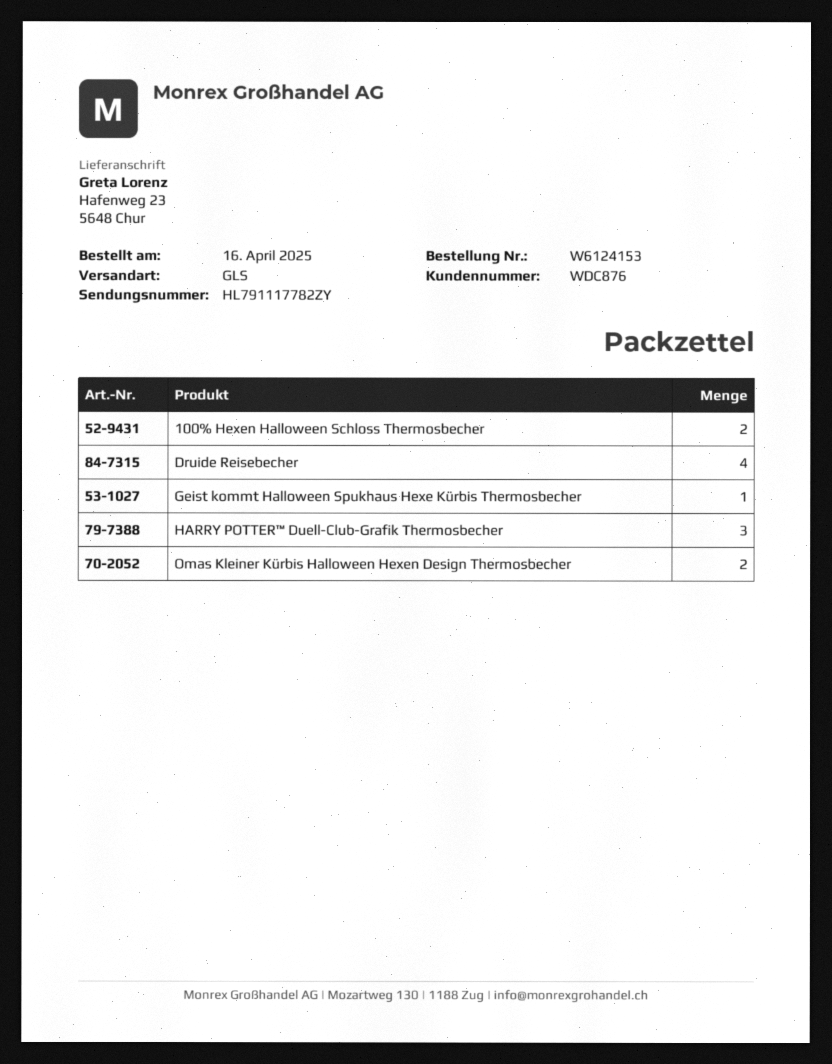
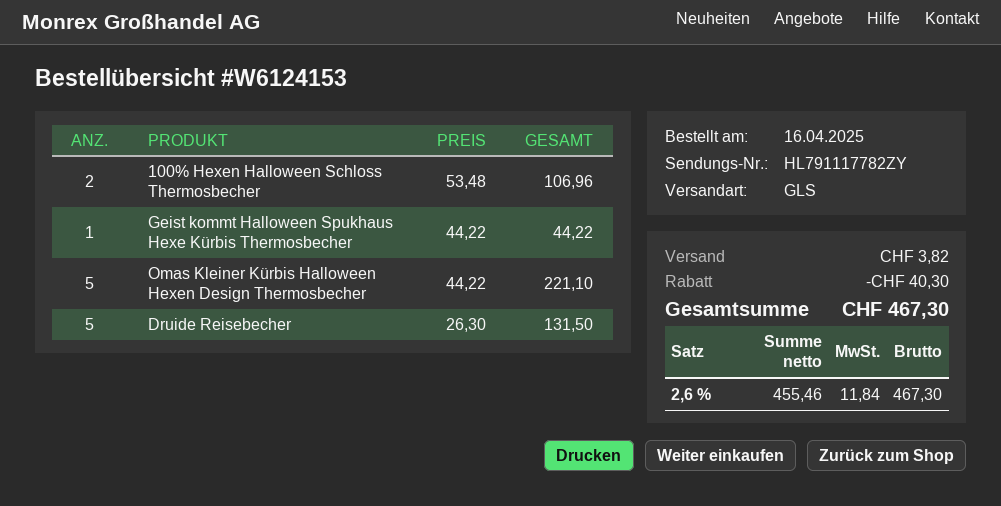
Druide Reisebecher: 4 -> 5
HARRY POTTER™ Duell-Club-Grafik Thermosbecher: 3 -> none
Omas Kleiner Kürbis Halloween Hexen Design Thermosbecher: 2 -> 5

